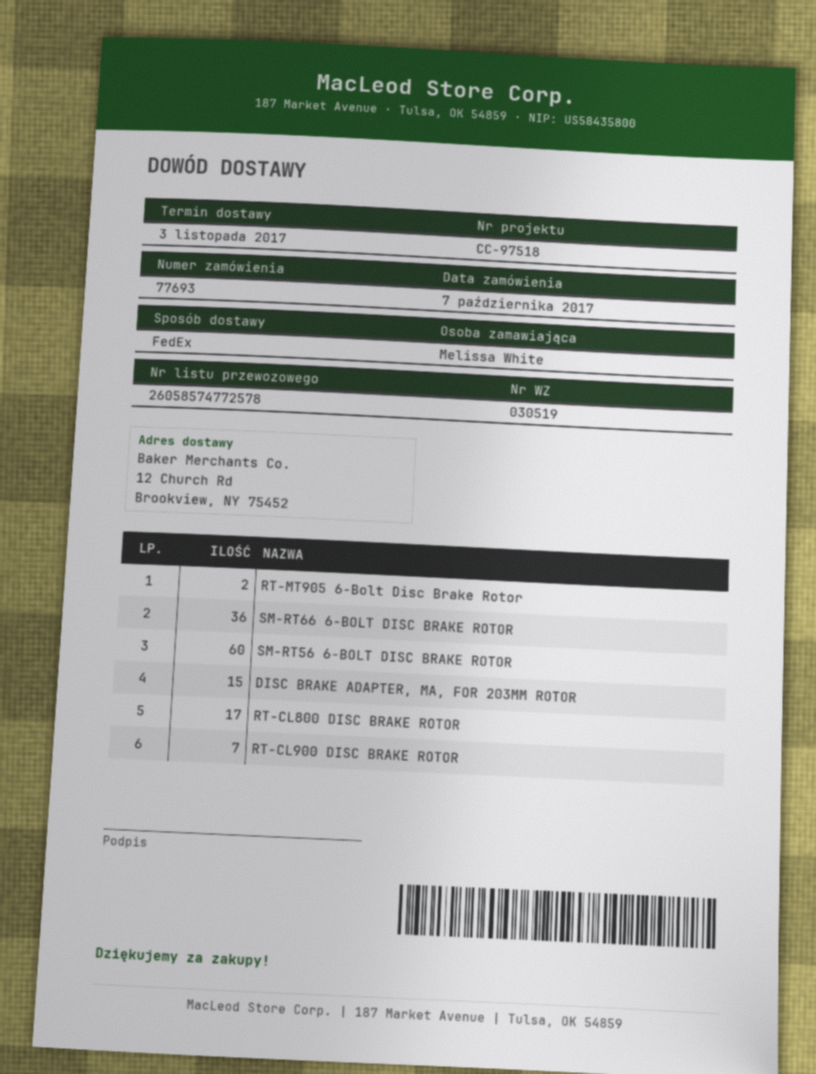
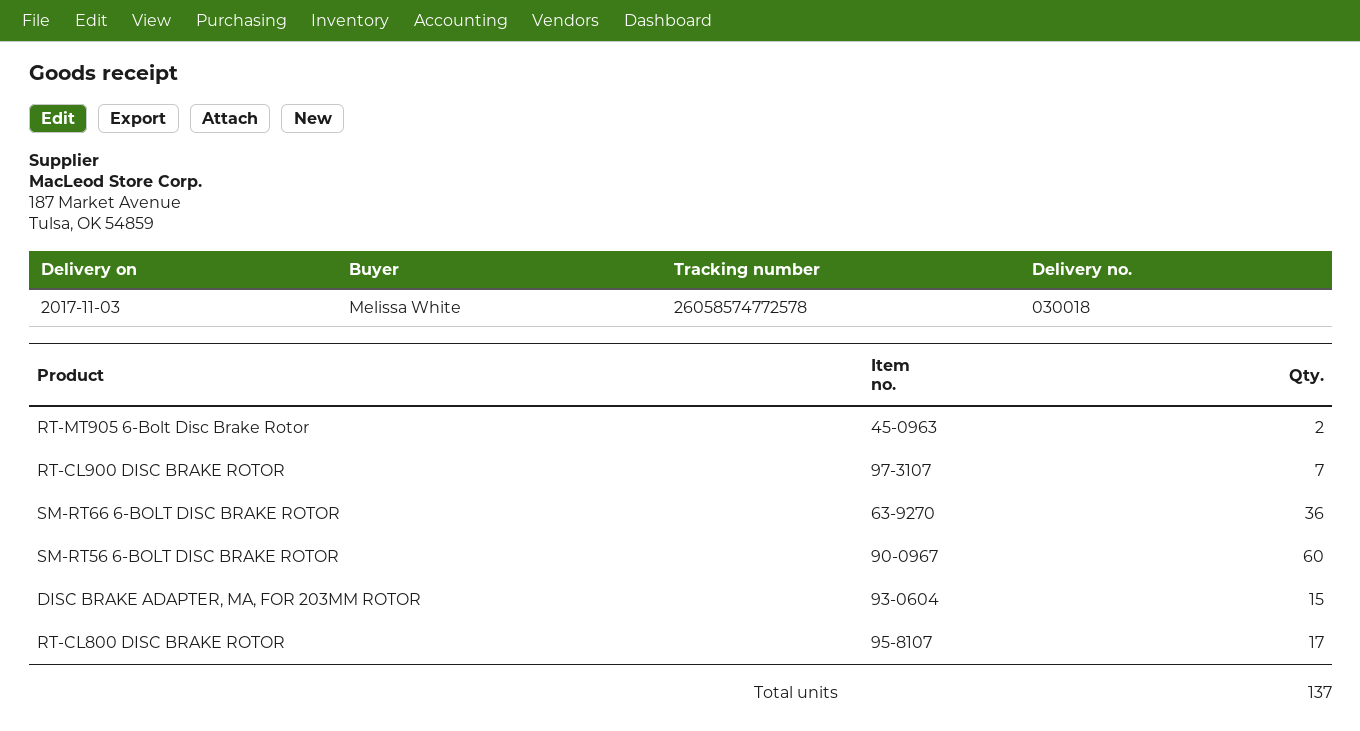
delivery note number: 030519 -> 030018

